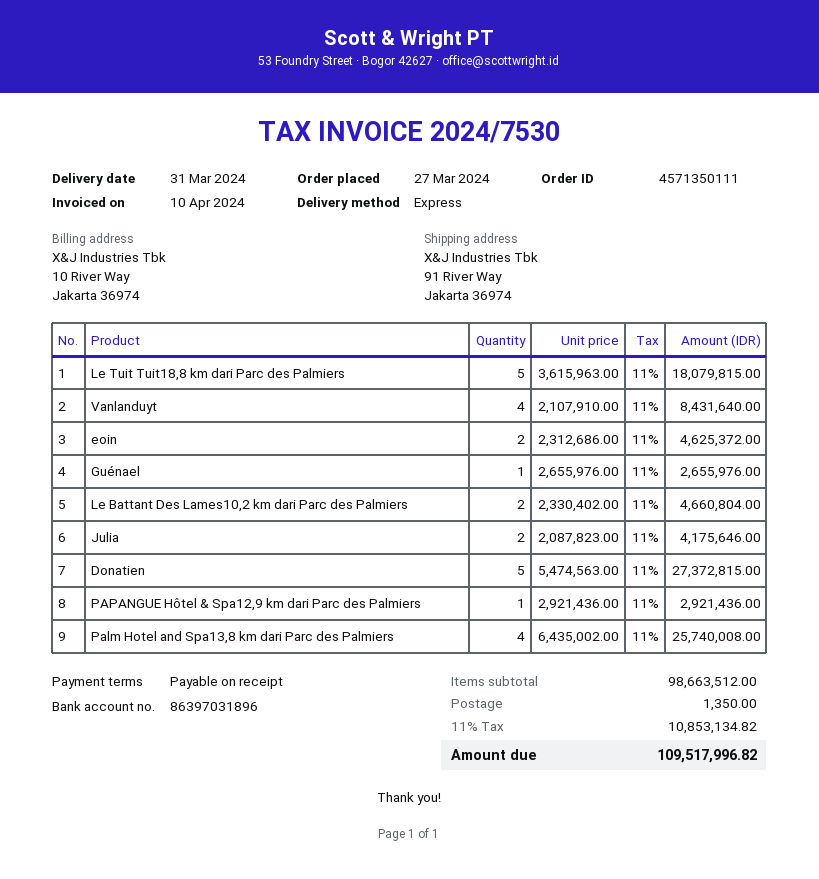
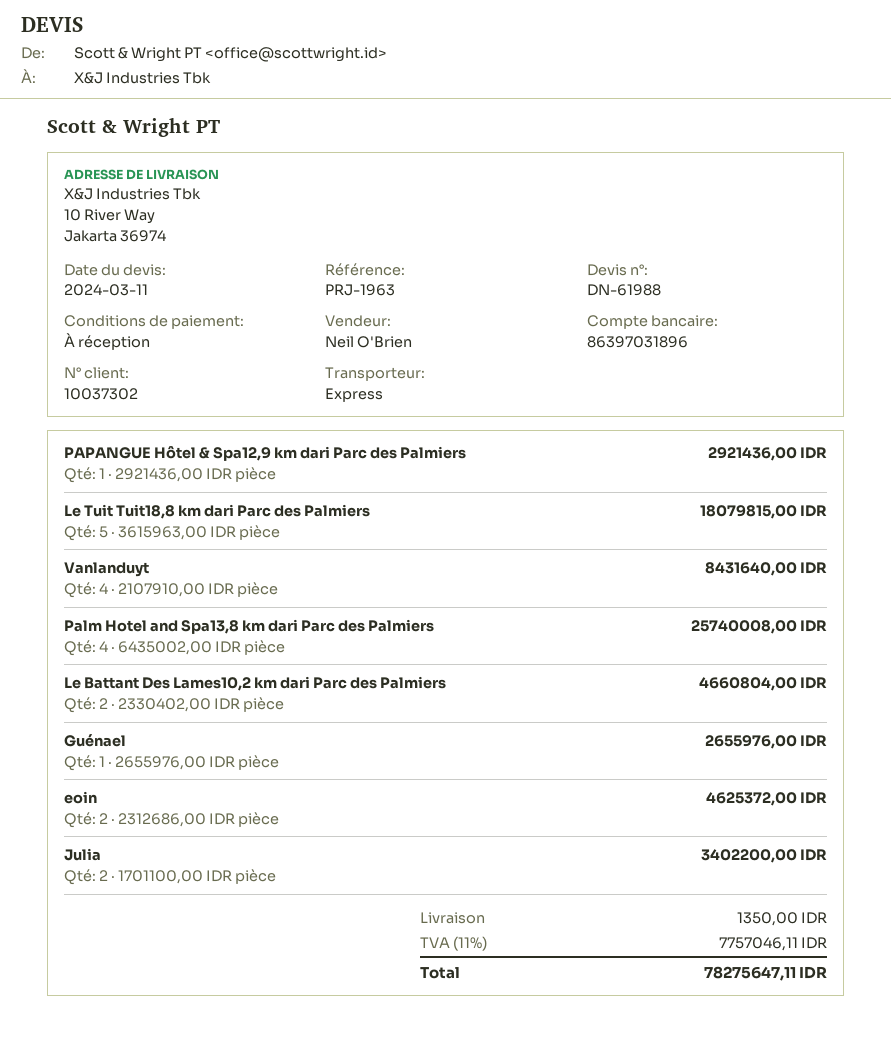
ship to: 91 River Way, Jakarta 36974 -> 10 River Way, Jakarta 36974
Julia: 2 x 2087823.00 = 4175646.00 -> 2 x 1701100.00 = 3402200.00
Donatien: 5 x 5474563.00 = 27372815.00 -> none
tax: 11% = 10853134.82 -> 11% = 7757046.11
total: 109517996.82 -> 78275647.11

